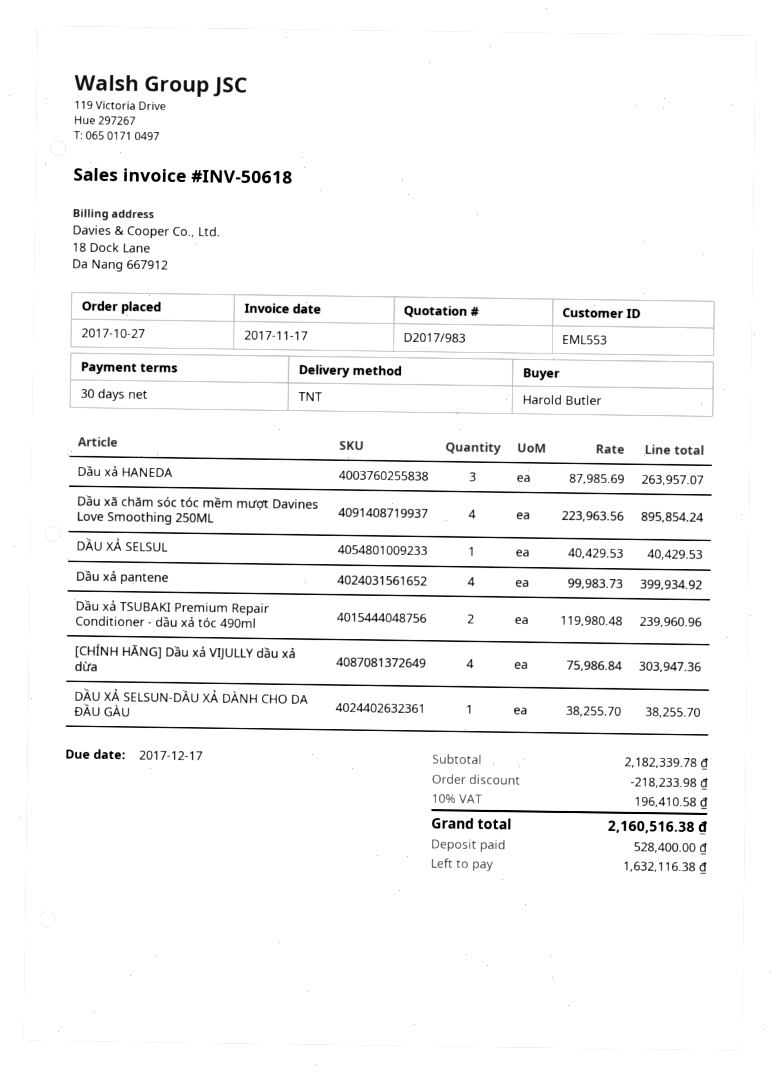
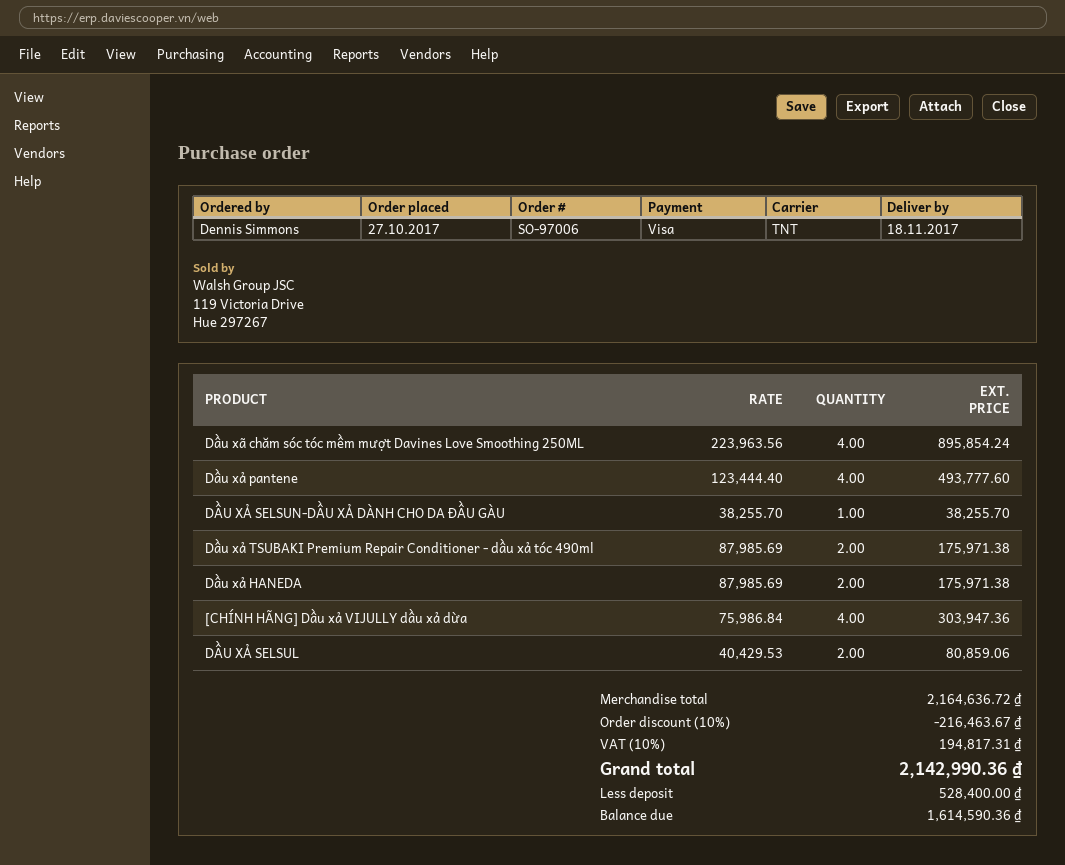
ordered by: Harold Butler -> Dennis Simmons
Dầu xả HANEDA: 3 x 87985.69 = 263957.07 -> 2 x 87985.69 = 175971.38
DẦU XẢ SELSUL: 1 x 40429.53 = 40429.53 -> 2 x 40429.53 = 80859.06
Dầu xả pantene: 4 x 99983.73 = 399934.92 -> 4 x 123444.40 = 493777.60
Dầu xả TSUBAKI Premium Repair Conditioner - dầu xả tóc 490ml: 2 x 119980.48 = 239960.96 -> 2 x 87985.69 = 175971.38
subtotal: 2182339.78 -> 2164636.72
discount: 218233.98 -> 216463.67
tax: 10% = 196410.58 -> 10% = 194817.31
total: 2160516.38 -> 2142990.36
balance: 1632116.38 -> 1614590.36

